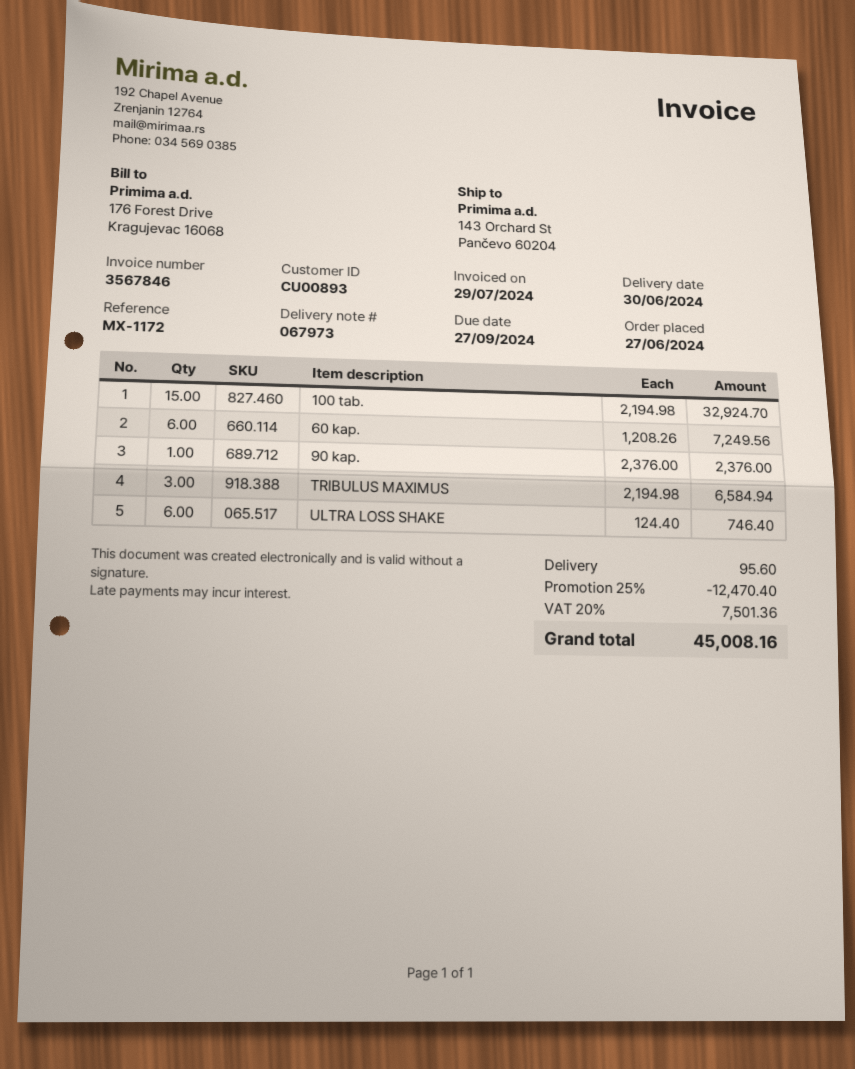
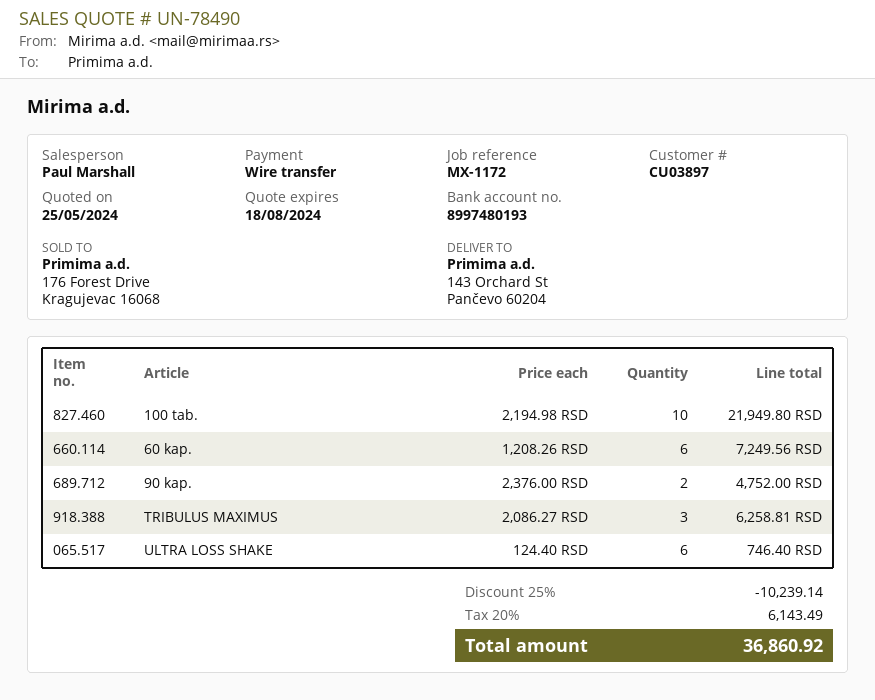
customer number: CU00893 -> CU03897
100 tab.: 15 x 2194.98 = 32924.70 -> 10 x 2194.98 = 21949.80
90 kap.: 1 x 2376.00 = 2376.00 -> 2 x 2376.00 = 4752.00
TRIBULUS MAXIMUS: 3 x 2194.98 = 6584.94 -> 3 x 2086.27 = 6258.81
discount: 25% = 12470.40 -> 25% = 10239.14
shipping: 95.60 -> none
tax: 20% = 7501.36 -> 20% = 6143.49
total: 45008.16 -> 36860.92

